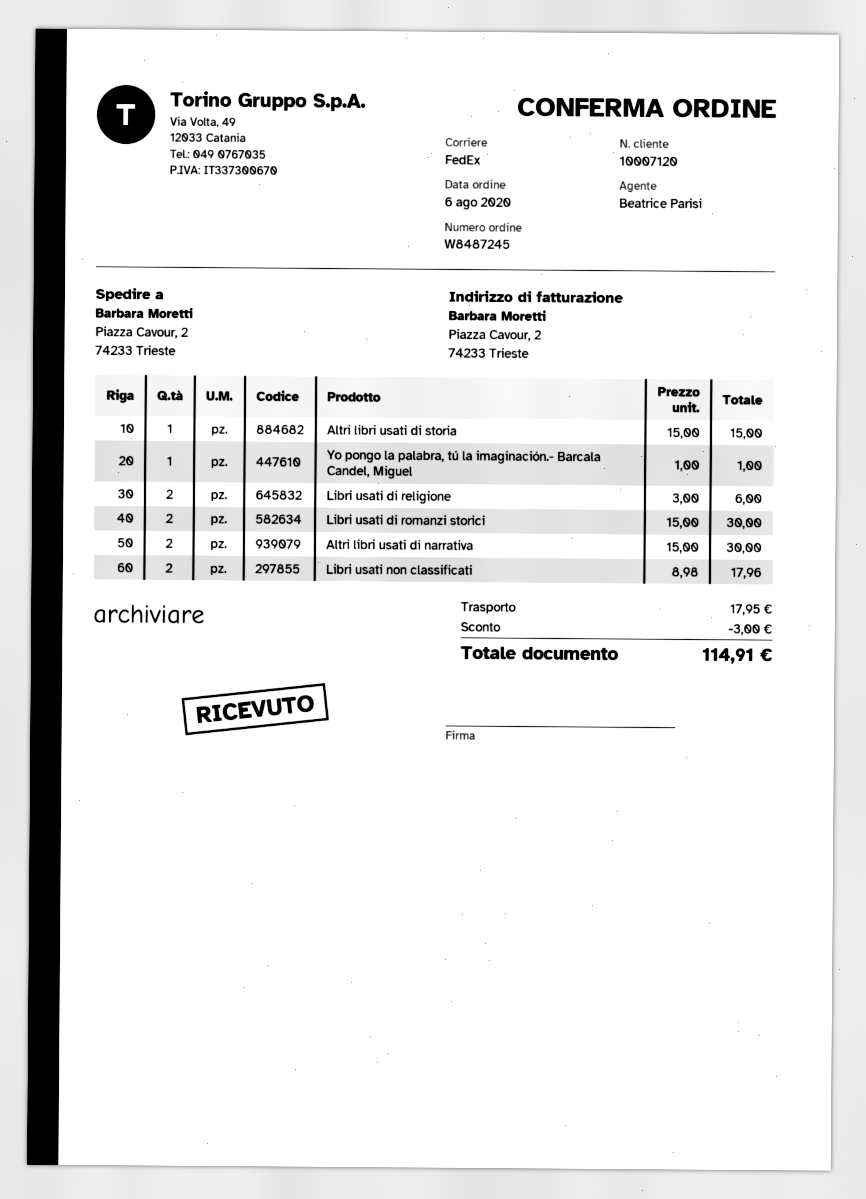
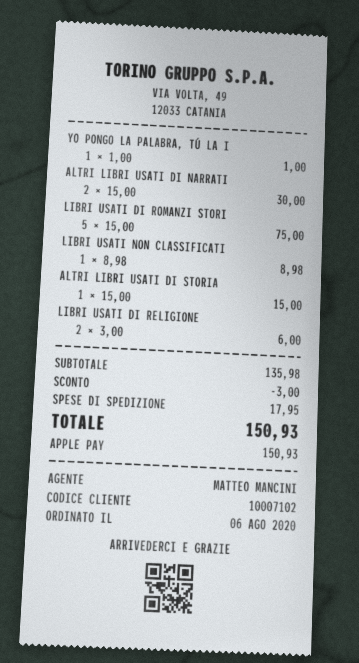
customer number: 10007120 -> 10007102
sales rep: Beatrice Parisi -> MATTEO MANCINI
Libri usati di romanzi storici: 2 x 15.00 = 30.00 -> 5 x 15.00 = 75.00
Libri usati non classificati: 2 x 8.98 = 17.96 -> 1 x 8.98 = 8.98
total: 114.91 -> 150.93

